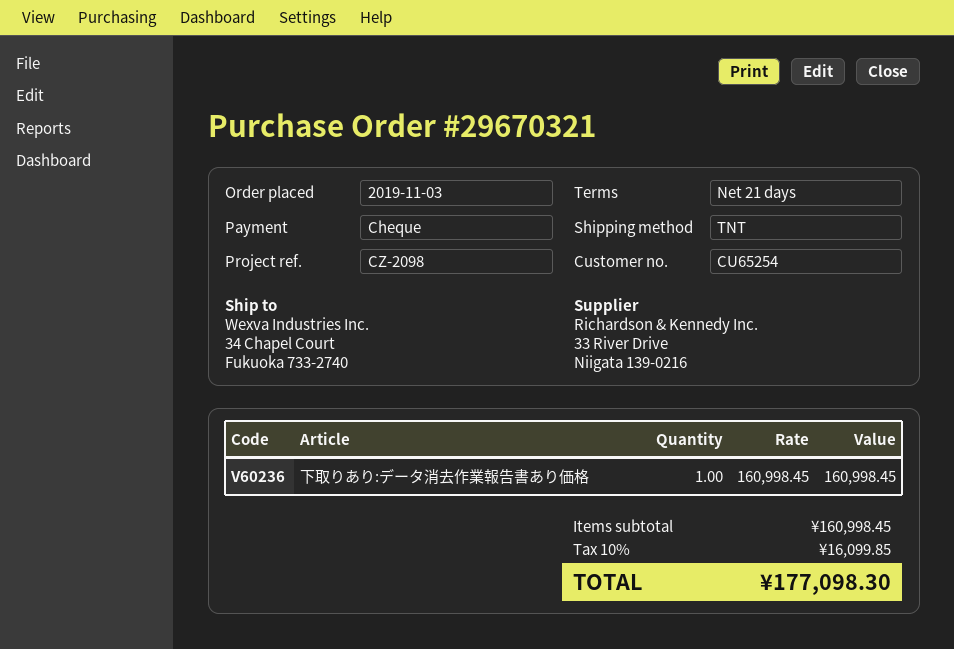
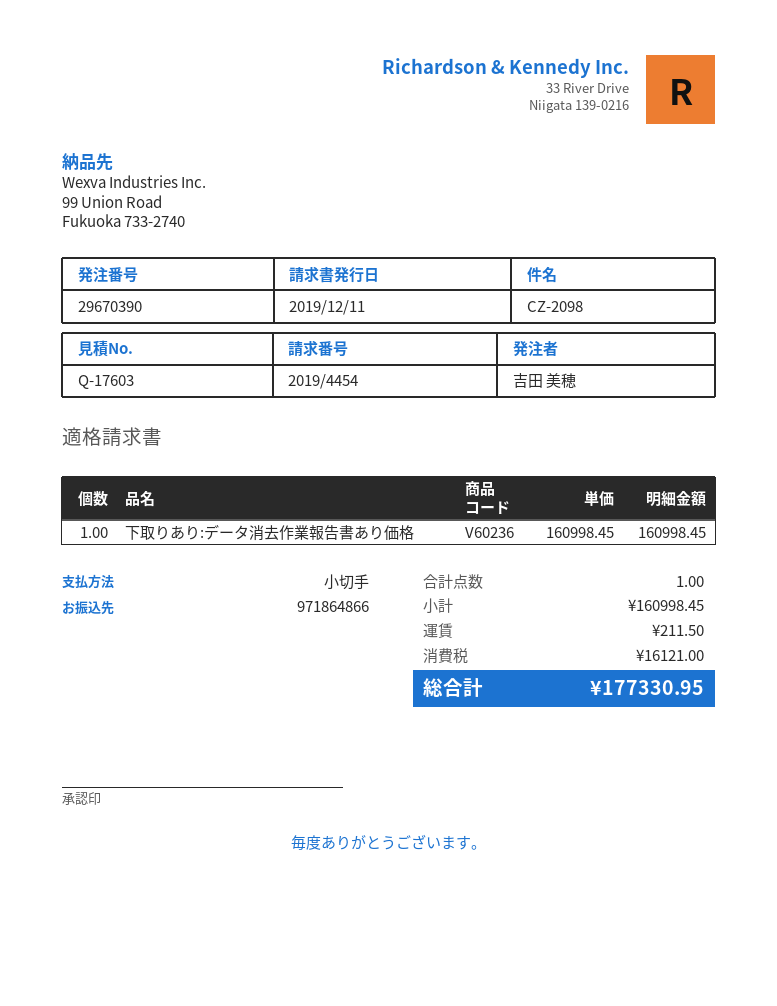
order number: 29670321 -> 29670390
ship to: 34 Chapel Court, Fukuoka 733-2740 -> 99 Union Road, Fukuoka 733-2740
shipping: none -> 211.50
tax: 16099.85 -> 16121.00
total: 177098.30 -> 177330.95

